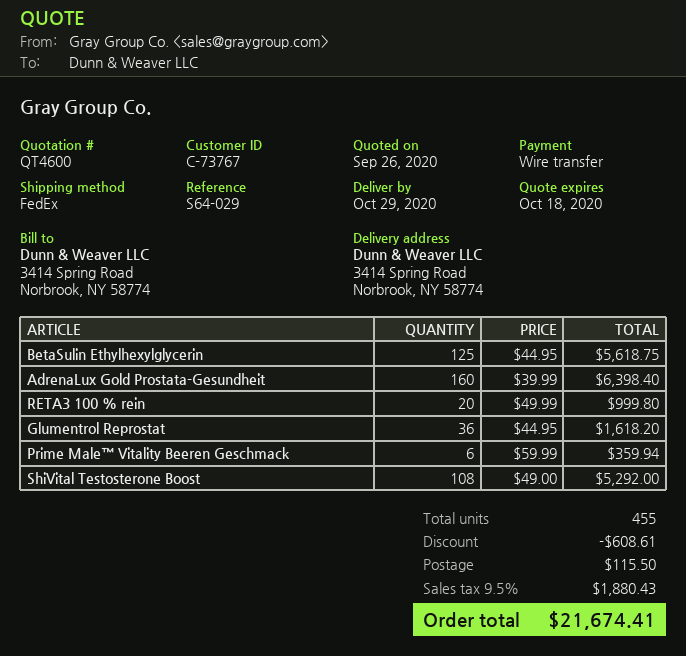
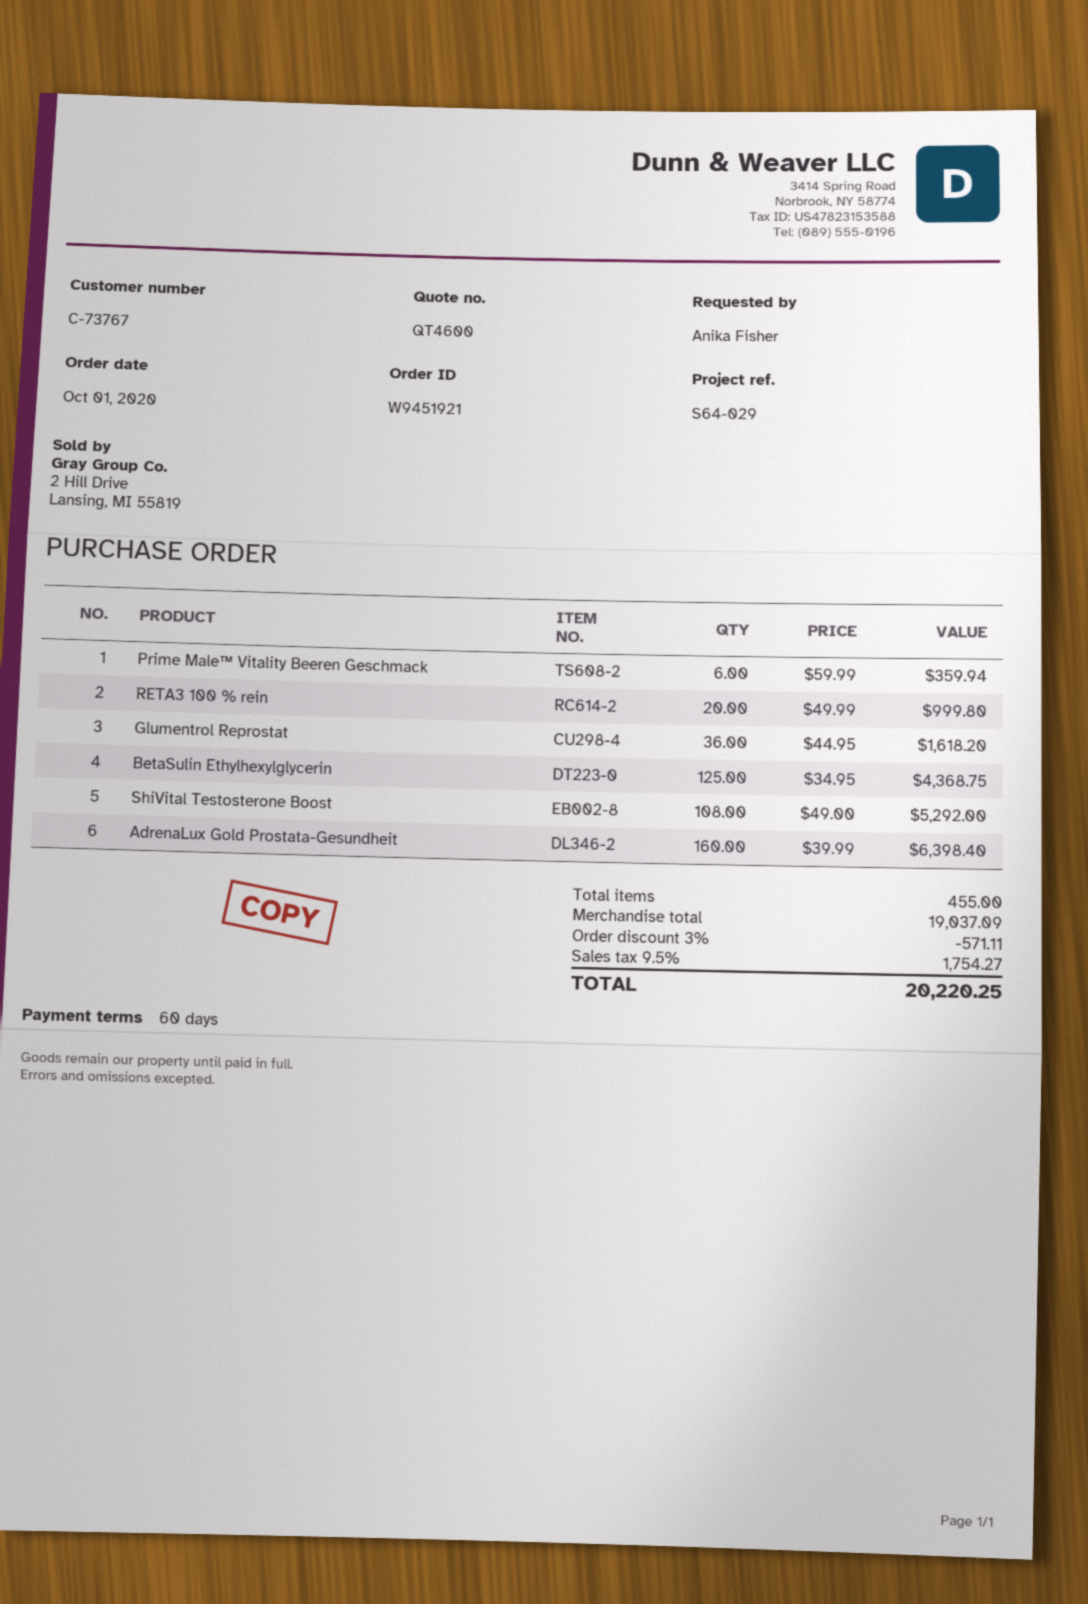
BetaSulin Ethylhexylglycerin: 125 x 44.95 = 5618.75 -> 125 x 34.95 = 4368.75
discount: 608.61 -> 571.11
shipping: 115.50 -> none
tax: 9.5% = 1880.43 -> 9.5% = 1754.27
total: 21674.41 -> 20220.25

